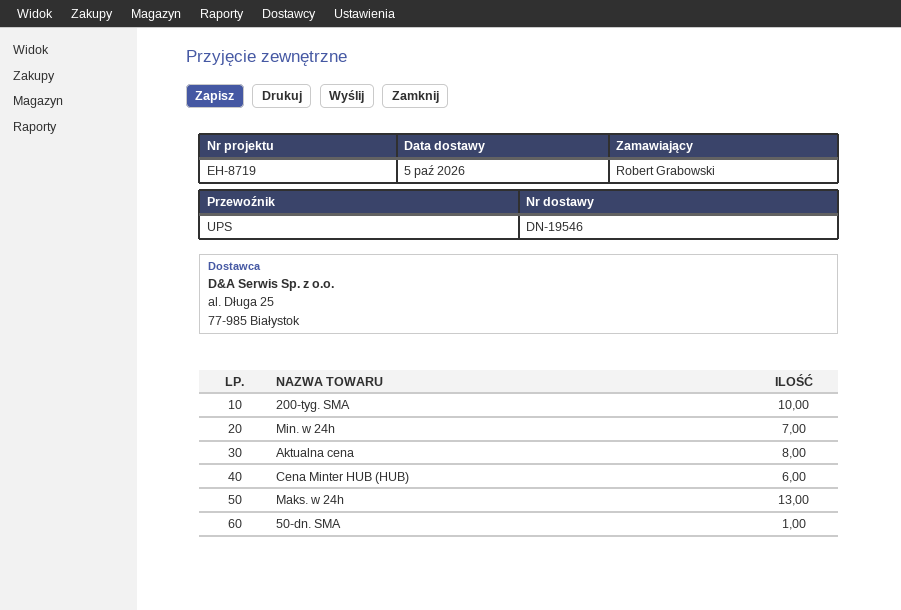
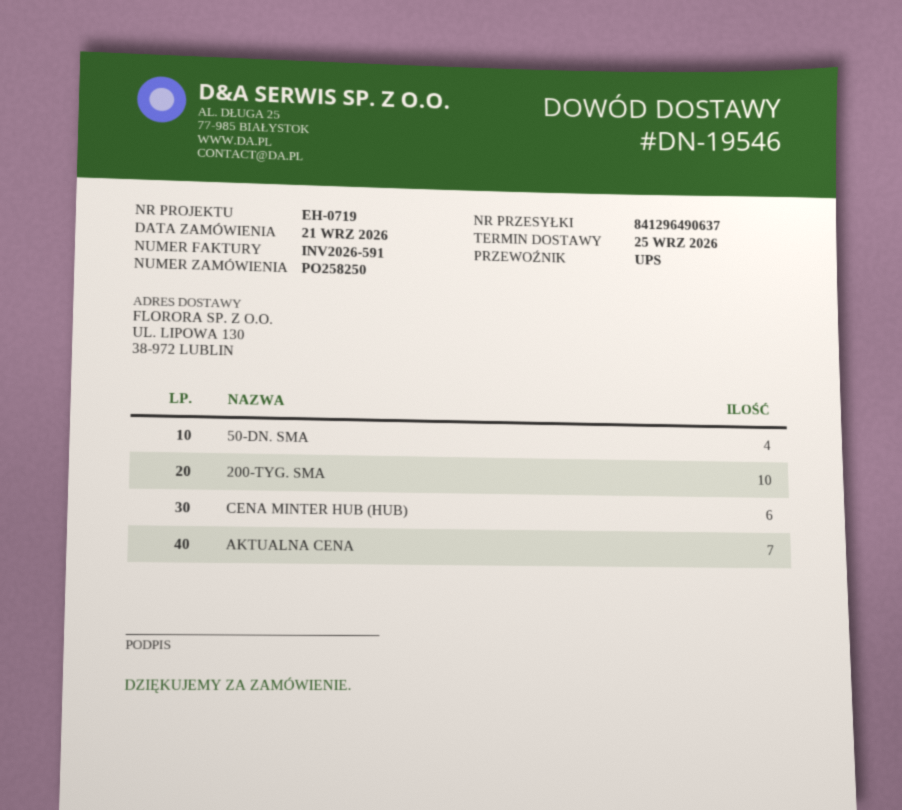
delivery date: 2026-10-05 -> 2026-09-25
reference: EH-8719 -> EH-0719
Min. w 24h: 7 -> none
Aktualna cena: 8 -> 7
Maks. w 24h: 13 -> none
50-dn. SMA: 1 -> 4

